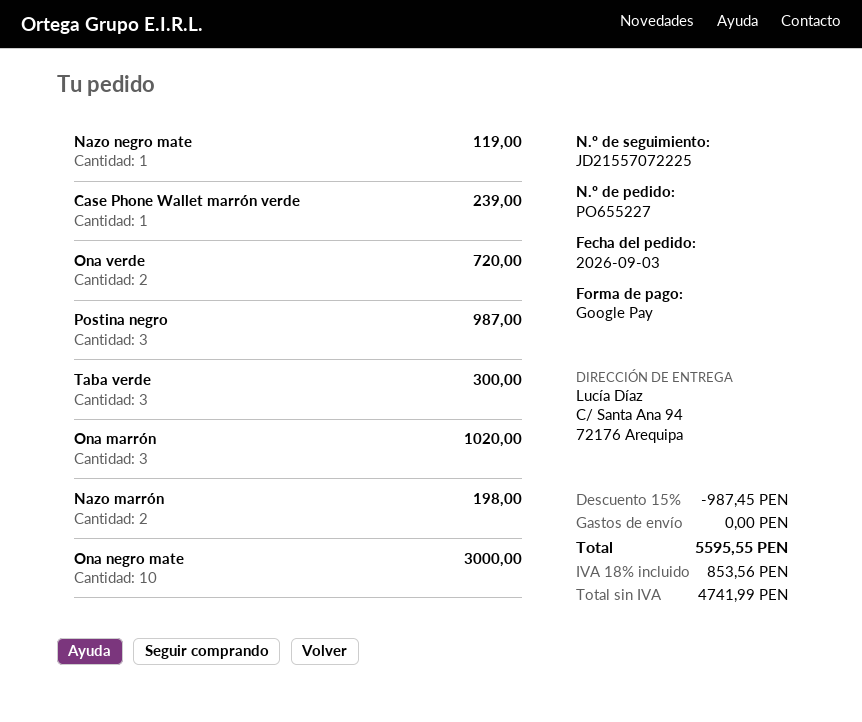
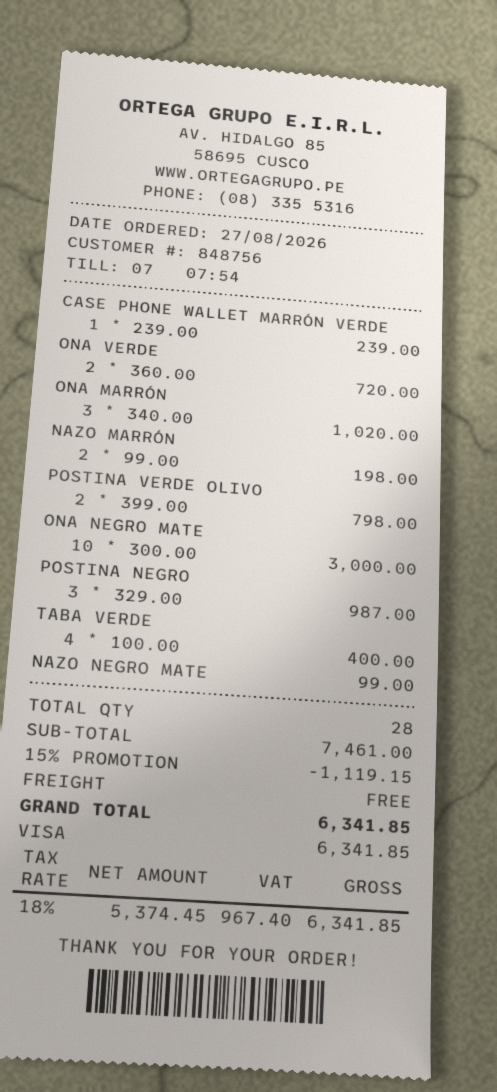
order date: 2026-09-03 -> 2026-08-27
payment method: Google Pay -> Visa
Nazo negro mate: 1 for 119.00 -> 1 for 99.00
Taba verde: 3 for 300.00 -> 4 for 400.00
POSTINA VERDE OLIVO: none -> 2 for 798.00
discount: 15% = 987.45 -> 15% = 1119.15
net: 4741.99 -> 5374.45
tax: 18% = 853.56 -> 18% = 967.40
total: 5595.55 -> 6341.85

